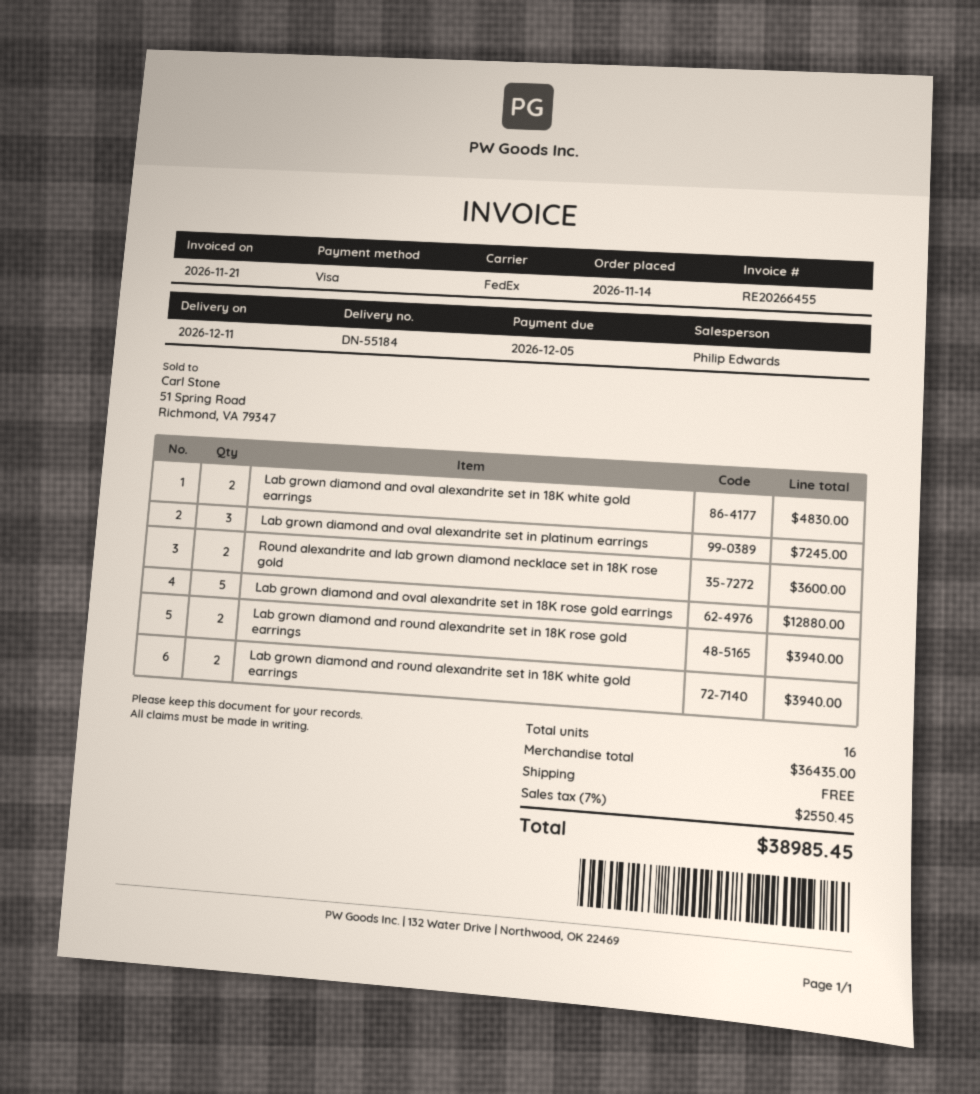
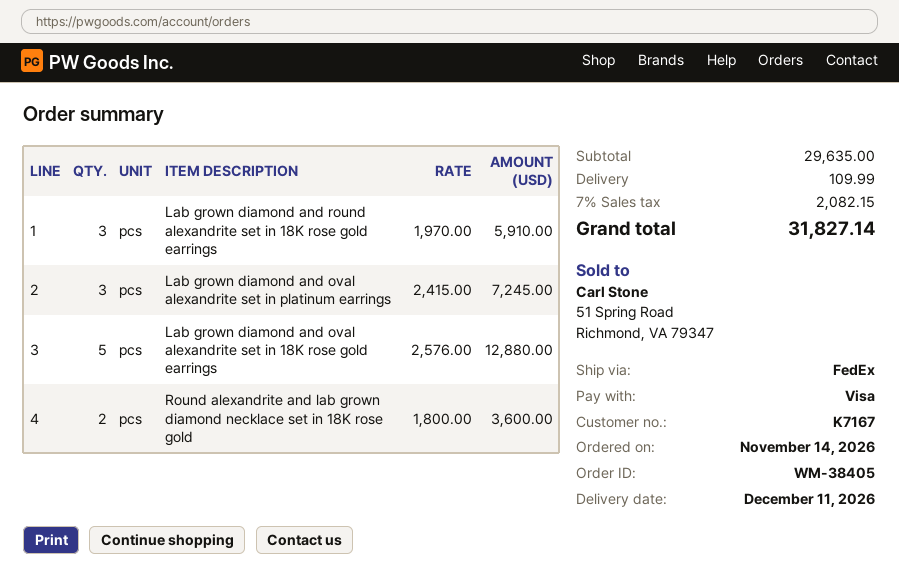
Lab grown diamond and oval alexandrite set in 18K white gold earrings: 2 for 4830.00 -> none
Lab grown diamond and round alexandrite set in 18K rose gold earrings: 2 for 3940.00 -> 3 for 5910.00
Lab grown diamond and round alexandrite set in 18K white gold earrings: 2 for 3940.00 -> none
subtotal: 36435.00 -> 29635.00
shipping: 0.00 -> 109.99
tax: 7% = 2550.45 -> 7% = 2082.15
total: 38985.45 -> 31827.14

